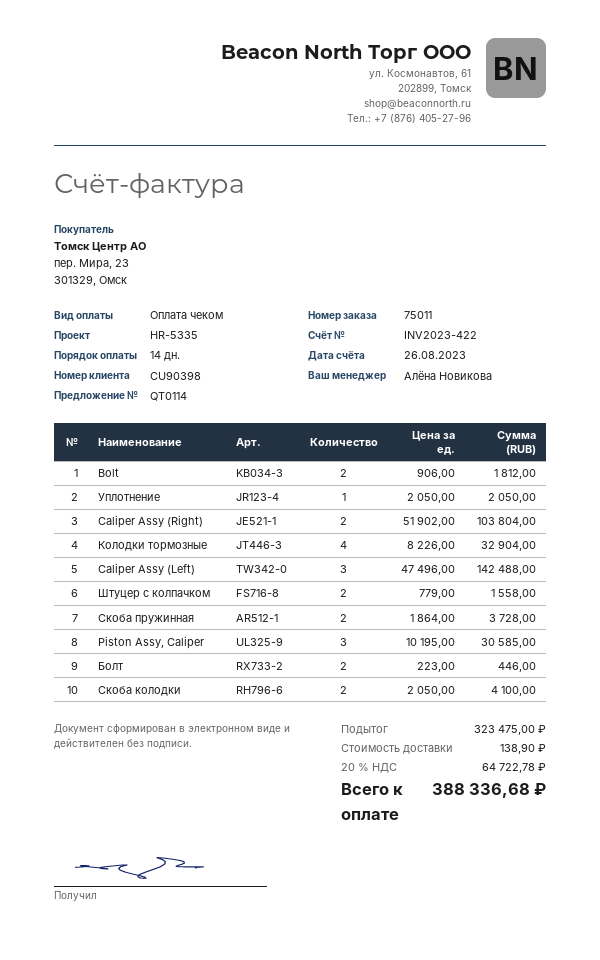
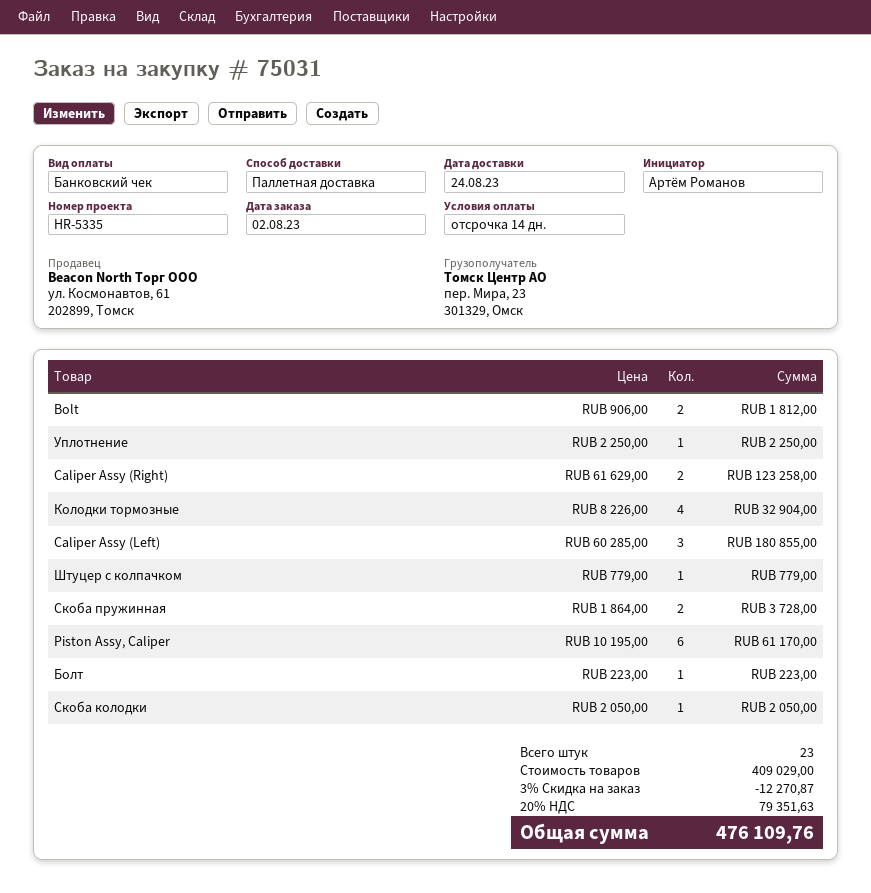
order number: 75011 -> 75031
Уплотнение: 1 x 2050.00 = 2050.00 -> 1 x 2250.00 = 2250.00
Caliper Assy (Right): 2 x 51902.00 = 103804.00 -> 2 x 61629.00 = 123258.00
Caliper Assy (Left): 3 x 47496.00 = 142488.00 -> 3 x 60285.00 = 180855.00
Штуцер с колпачком: 2 x 779.00 = 1558.00 -> 1 x 779.00 = 779.00
Piston Assy, Caliper: 3 x 10195.00 = 30585.00 -> 6 x 10195.00 = 61170.00
Болт: 2 x 223.00 = 446.00 -> 1 x 223.00 = 223.00
Скоба колодки: 2 x 2050.00 = 4100.00 -> 1 x 2050.00 = 2050.00
subtotal: 323475.00 -> 409029.00
discount: none -> 3% = 12270.87
shipping: 138.90 -> none
tax: 20% = 64722.78 -> 20% = 79351.63
total: 388336.68 -> 476109.76

